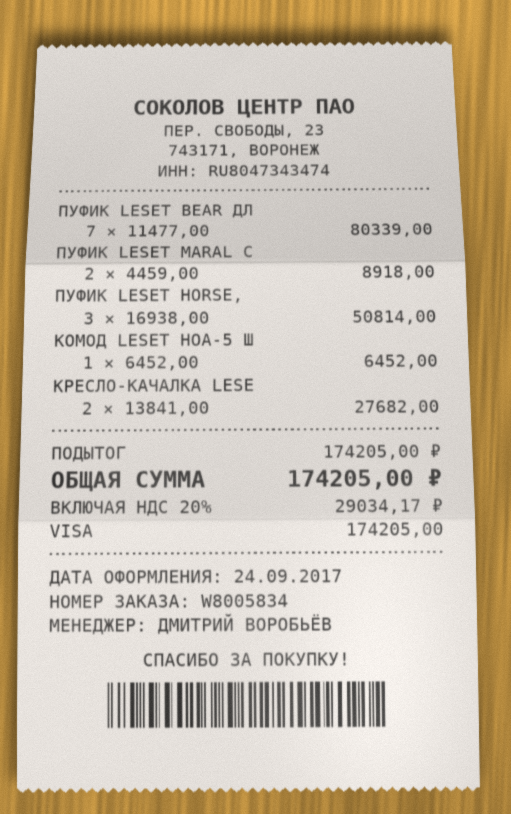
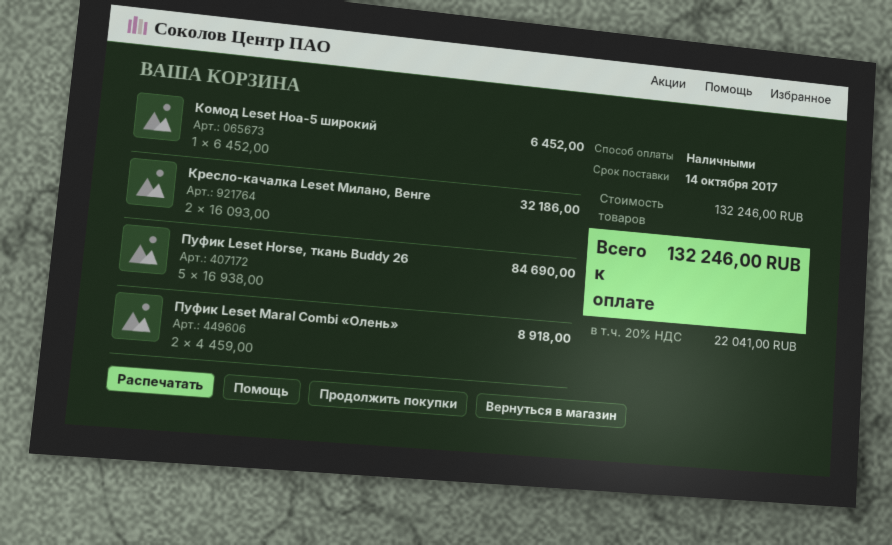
payment method: Visa -> cash
ПУФИК LESET BEAR ДЛ: 7 x 11477.00 = 80339.00 -> none
ПУФИК LESET HORSE,: 3 x 16938.00 = 50814.00 -> 5 x 16938.00 = 84690.00
КРЕСЛО-КАЧАЛКА LESE: 2 x 13841.00 = 27682.00 -> 2 x 16093.00 = 32186.00
subtotal: 174205.00 -> 132246.00
tax: 20% = 29034.17 -> 20% = 22041.00
total: 174205.00 -> 132246.00

